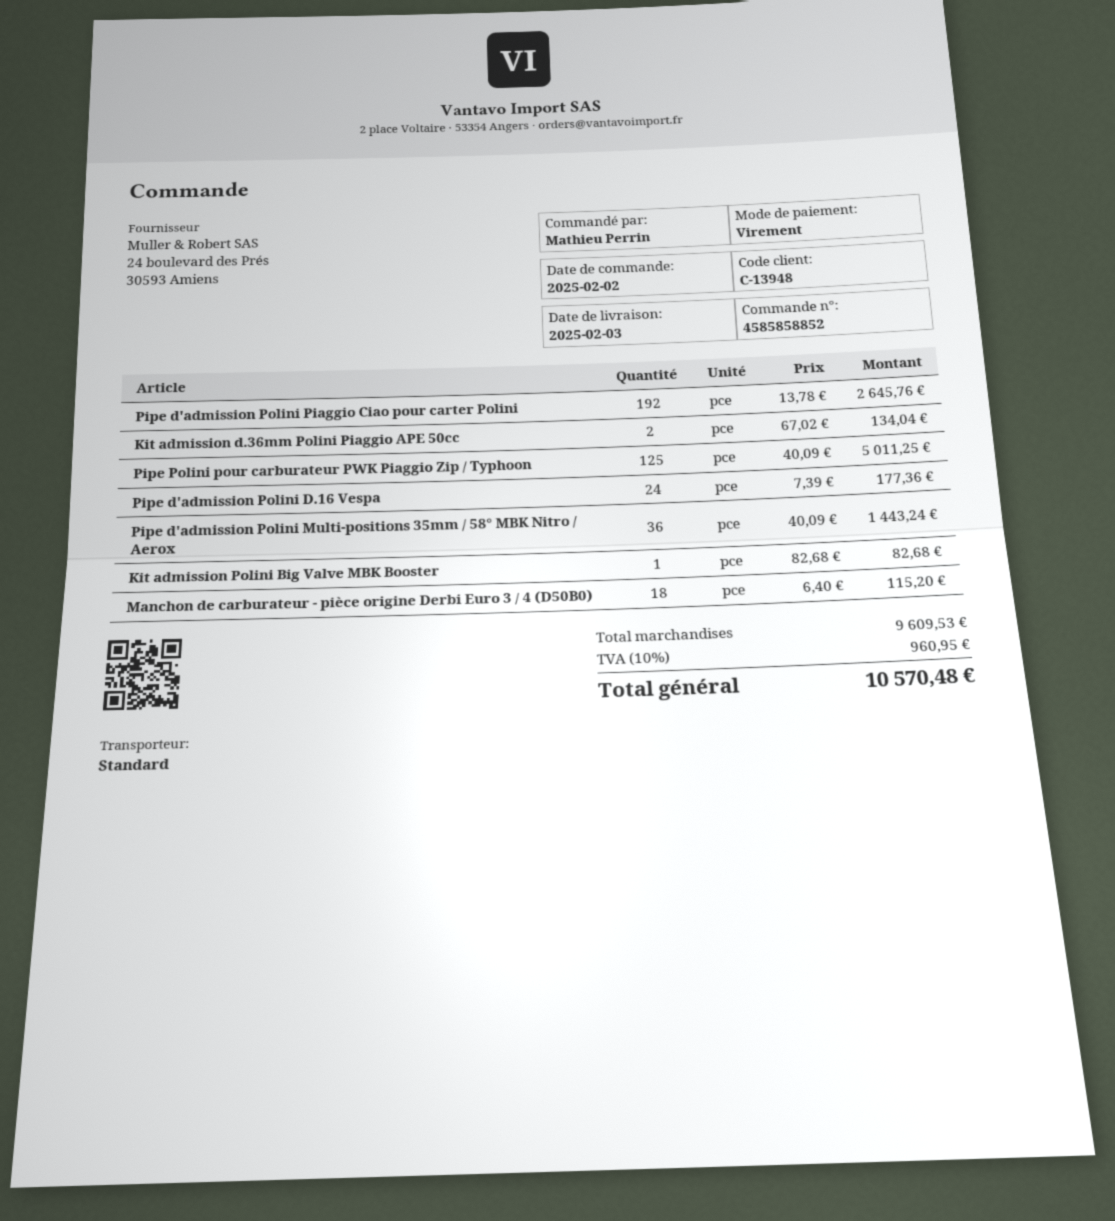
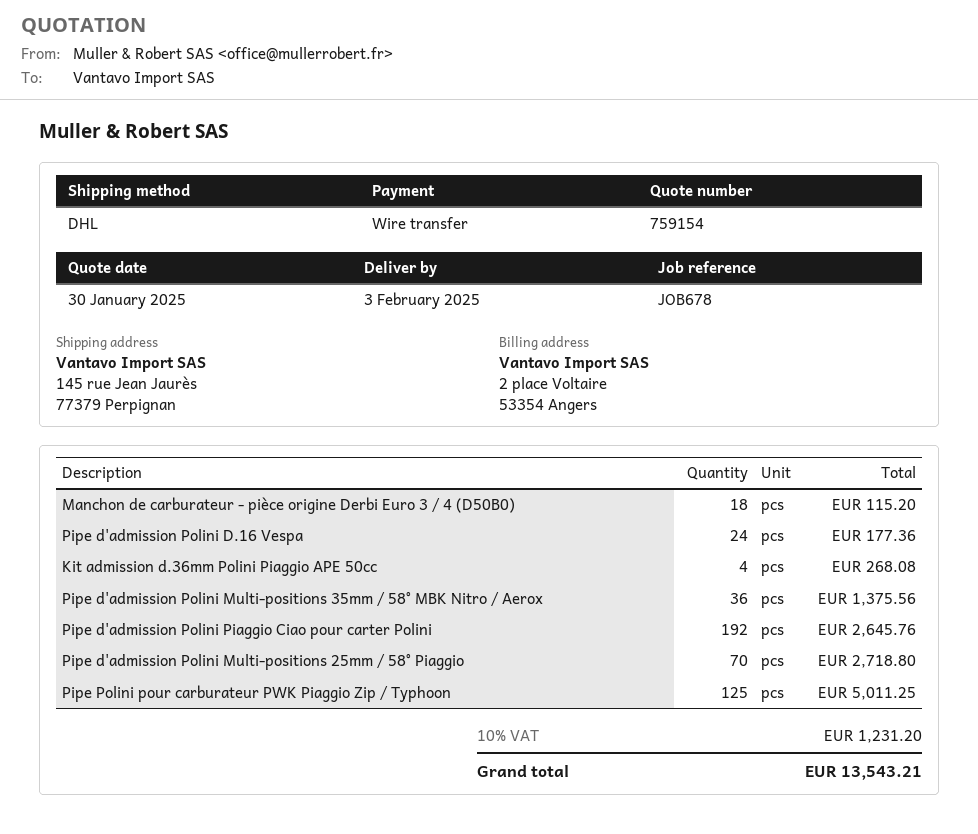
shipping method: standard -> DHL
Kit admission d.36mm Polini Piaggio APE 50cc: 2 for 134.04 -> 4 for 268.08
Pipe d'admission Polini Multi-positions 35mm / 58° MBK Nitro / Aerox: 36 for 1443.24 -> 36 for 1375.56
Kit admission Polini Big Valve MBK Booster: 1 for 82.68 -> none
Pipe d'admission Polini Multi-positions 25mm / 58° Piaggio: none -> 70 for 2718.80
tax: 10% = 960.95 -> 10% = 1231.20
total: 10570.48 -> 13543.21

